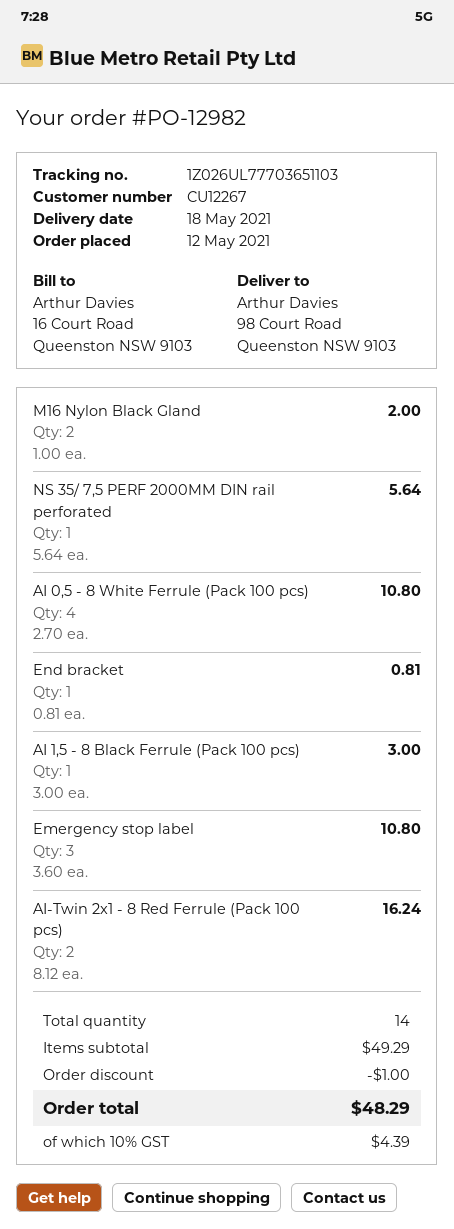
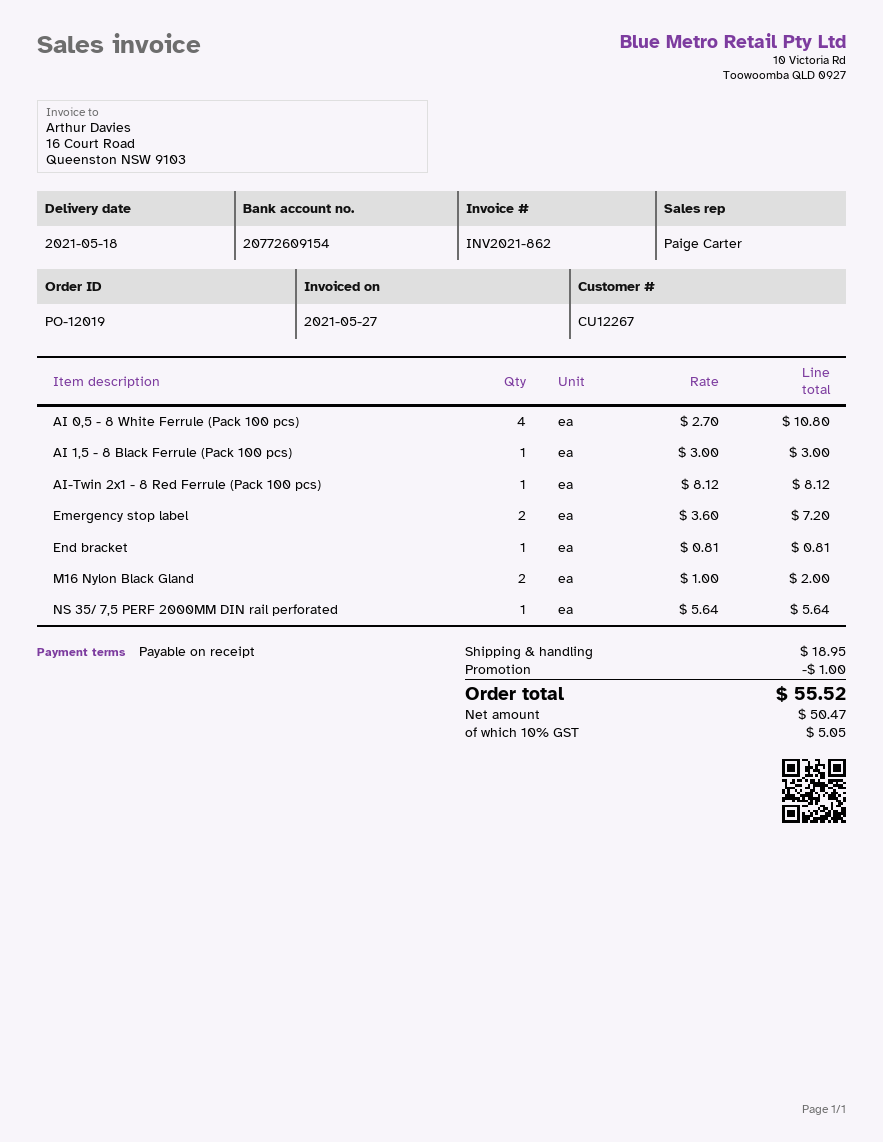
order number: PO-12982 -> PO-12019
Emergency stop label: 3 x 3.60 = 10.80 -> 2 x 3.60 = 7.20
AI-Twin 2x1 - 8 Red Ferrule (Pack 100 pcs): 2 x 8.12 = 16.24 -> 1 x 8.12 = 8.12
shipping: none -> 18.95
tax: 10% = 4.39 -> 10% = 5.05
total: 48.29 -> 55.52

